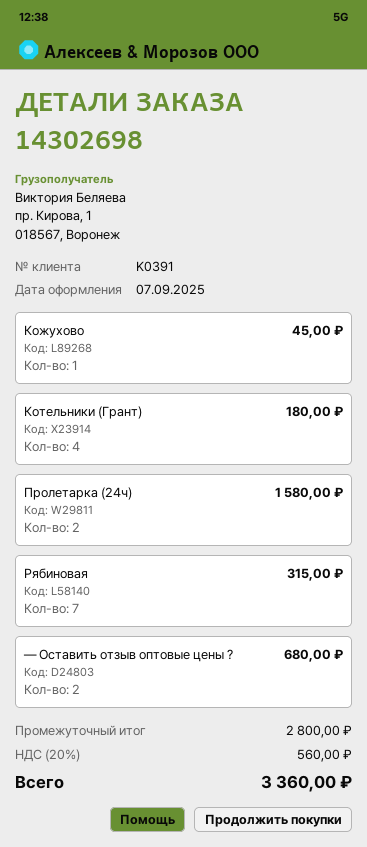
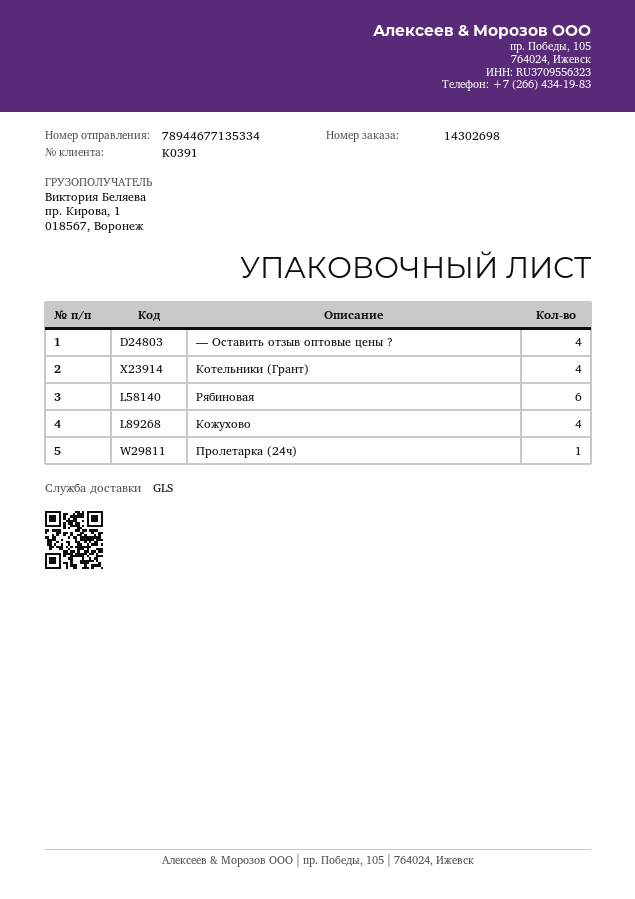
Кожухово: 1 -> 4
Пролетарка (24ч): 2 -> 1
Рябиновая: 7 -> 6
— Оставить отзыв оптовые цены ?: 2 -> 4

